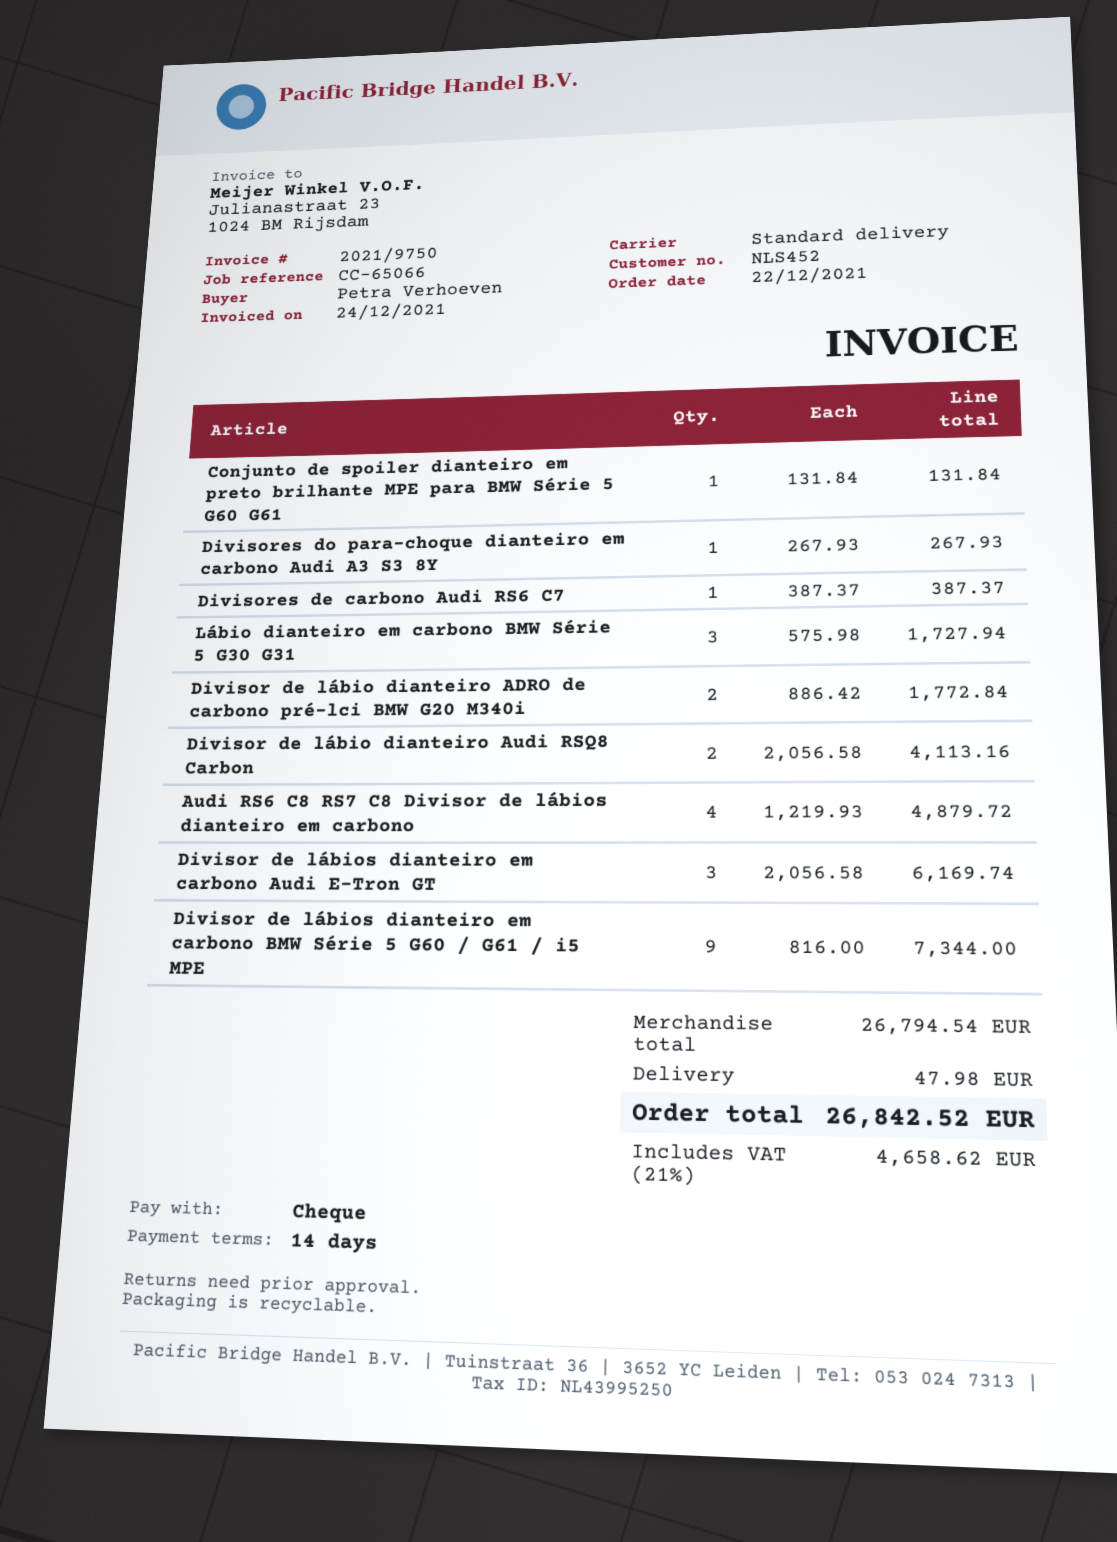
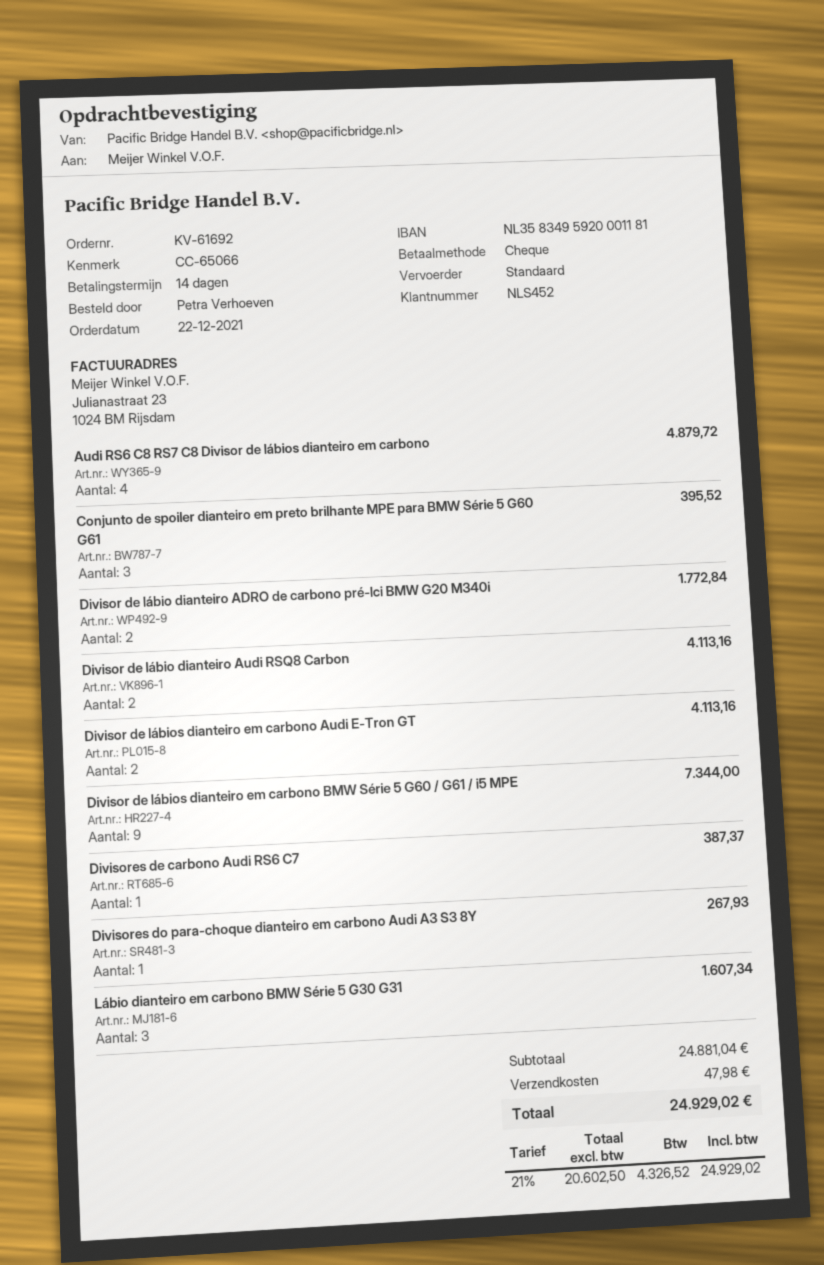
Conjunto de spoiler dianteiro em preto brilhante MPE para BMW Série 5 G60 G61: 1 for 131.84 -> 3 for 395.52
Lábio dianteiro em carbono BMW Série 5 G30 G31: 3 for 1727.94 -> 3 for 1607.34
Divisor de lábios dianteiro em carbono Audi E-Tron GT: 3 for 6169.74 -> 2 for 4113.16
subtotal: 26794.54 -> 24881.04
tax: 21% = 4658.62 -> 21% = 4326.52
total: 26842.52 -> 24929.02

